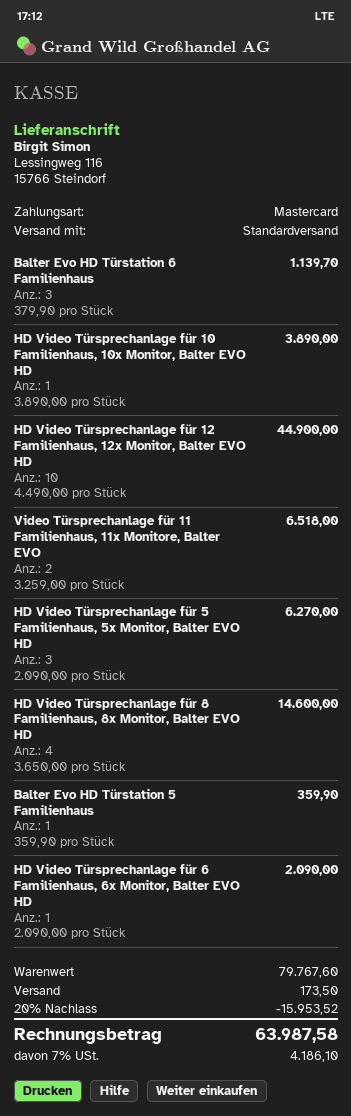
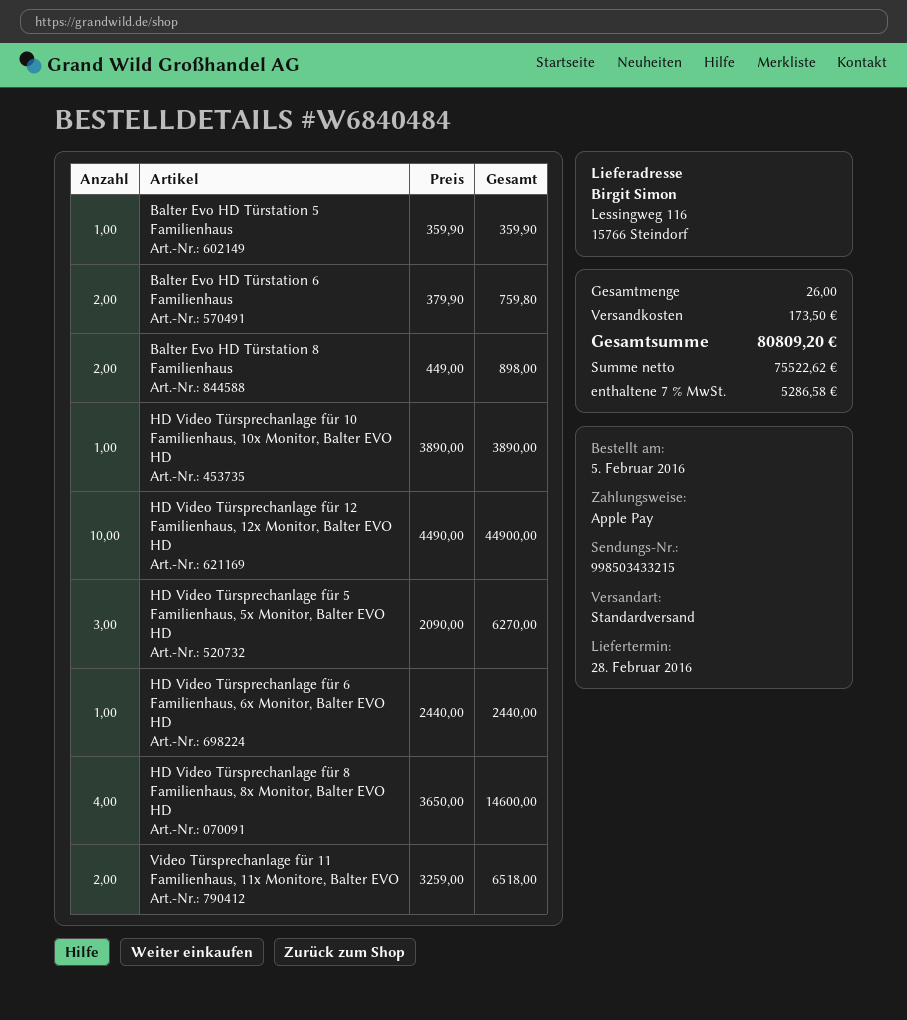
payment method: Mastercard -> Apple Pay
Balter Evo HD Türstation 6 Familienhaus: 3 x 379.90 = 1139.70 -> 2 x 379.90 = 759.80
HD Video Türsprechanlage für 6 Familienhaus, 6x Monitor, Balter EVO HD: 1 x 2090.00 = 2090.00 -> 1 x 2440.00 = 2440.00
Balter Evo HD Türstation 8 Familienhaus: none -> 2 x 449.00 = 898.00
discount: 20% = 15953.52 -> none
tax: 7% = 4186.10 -> 7% = 5286.58
total: 63987.58 -> 80809.20

